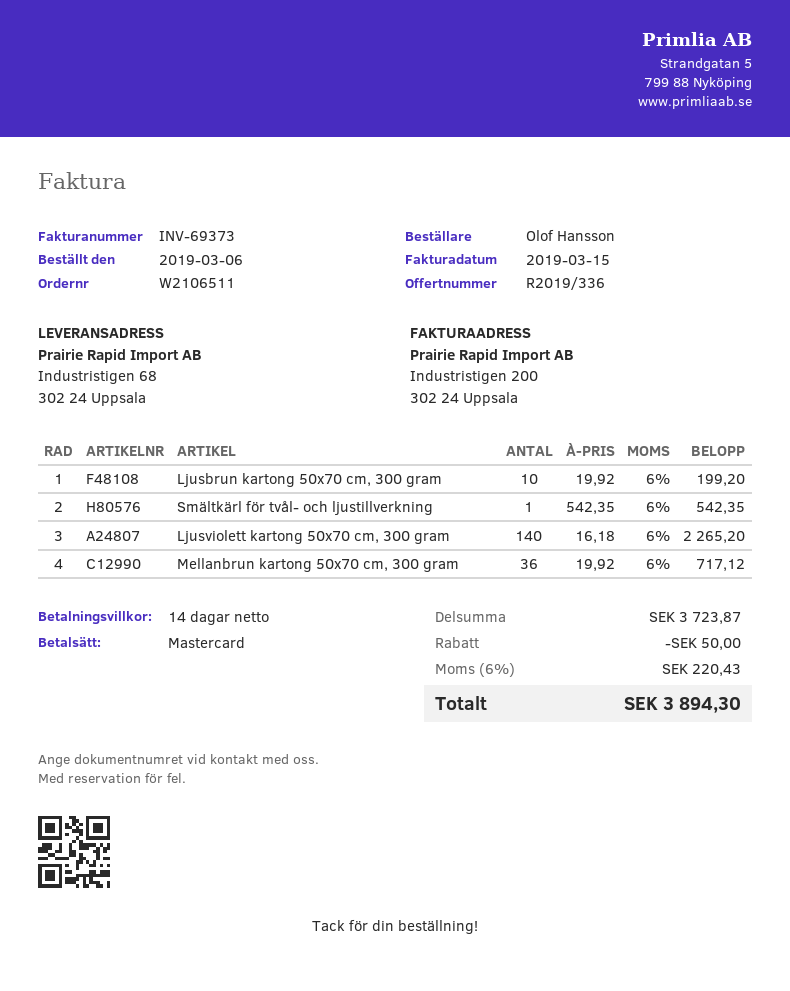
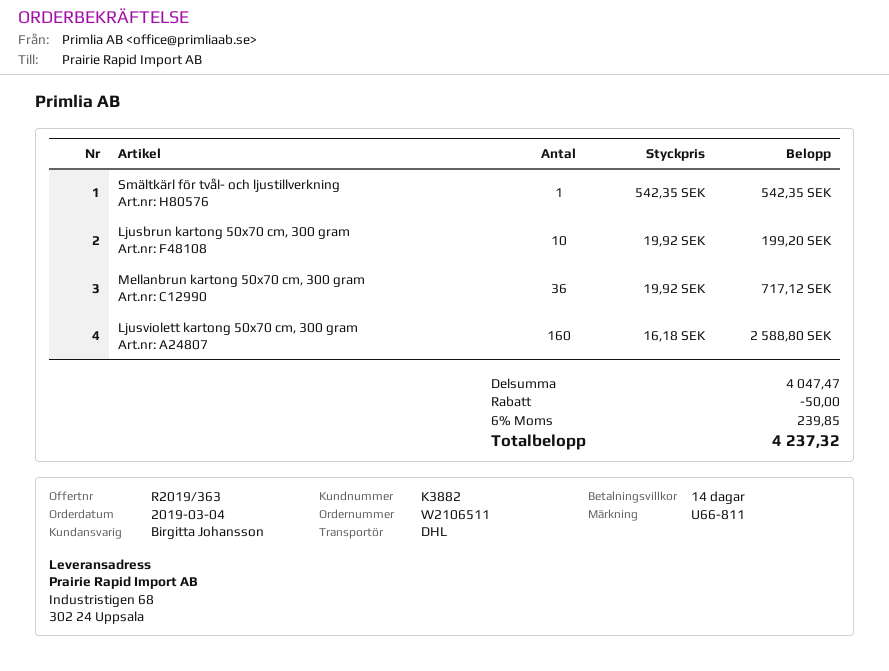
quote number: R2019/336 -> R2019/363
order date: 2019-03-06 -> 2019-03-04
Ljusviolett kartong 50x70 cm, 300 gram: 140 x 16.18 = 2265.20 -> 160 x 16.18 = 2588.80
subtotal: 3723.87 -> 4047.47
tax: 6% = 220.43 -> 6% = 239.85
total: 3894.30 -> 4237.32

